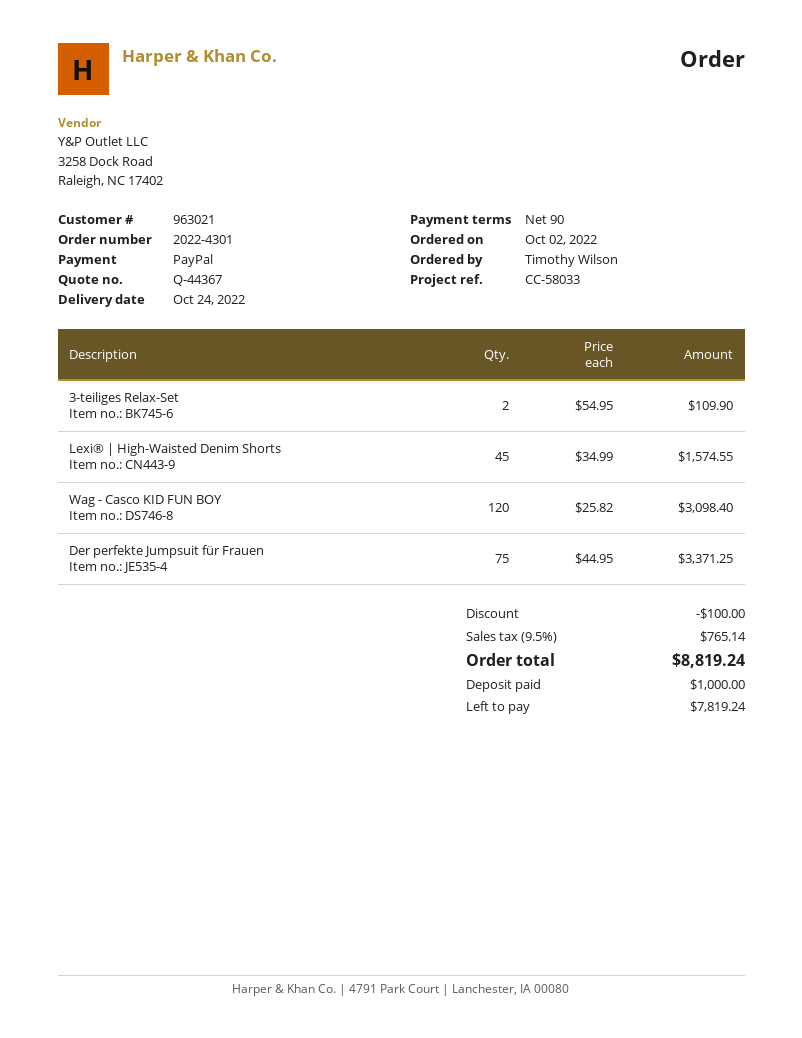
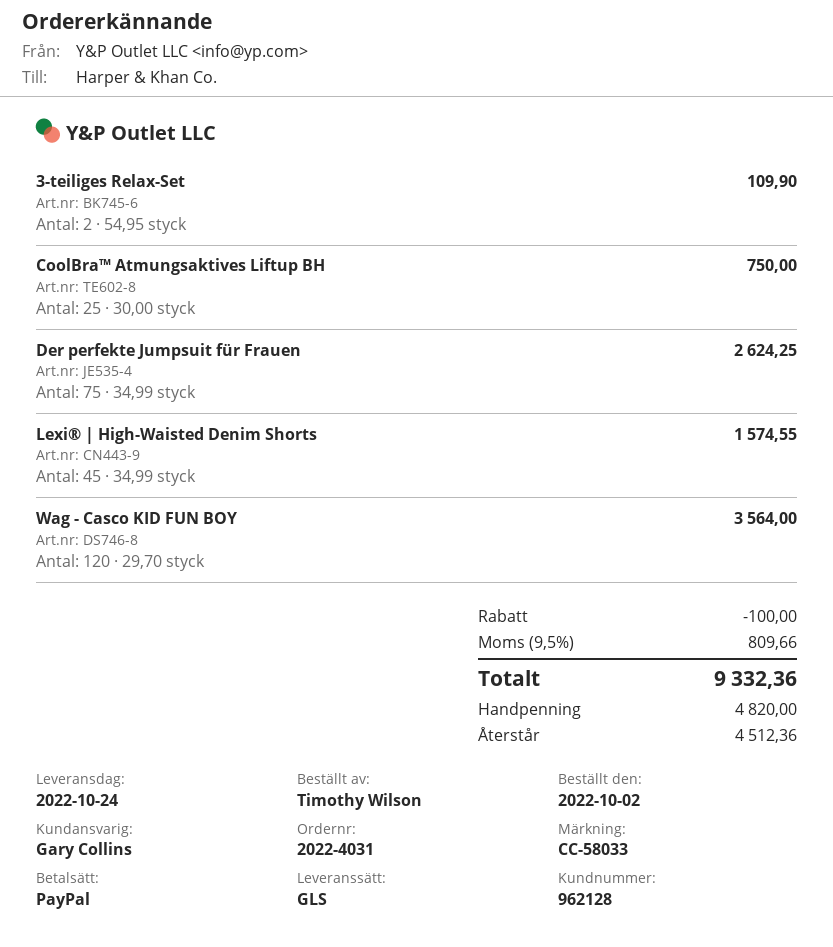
order number: 2022-4301 -> 2022-4031
customer number: 963021 -> 962128
Wag - Casco KID FUN BOY: 120 x 25.82 = 3098.40 -> 120 x 29.70 = 3564.00
Der perfekte Jumpsuit für Frauen: 75 x 44.95 = 3371.25 -> 75 x 34.99 = 2624.25
CoolBra™ Atmungsaktives Liftup BH: none -> 25 x 30.00 = 750.00
tax: 9.5% = 765.14 -> 9.5% = 809.66
total: 8819.24 -> 9332.36
deposit: 1000.00 -> 4820.00
balance: 7819.24 -> 4512.36

